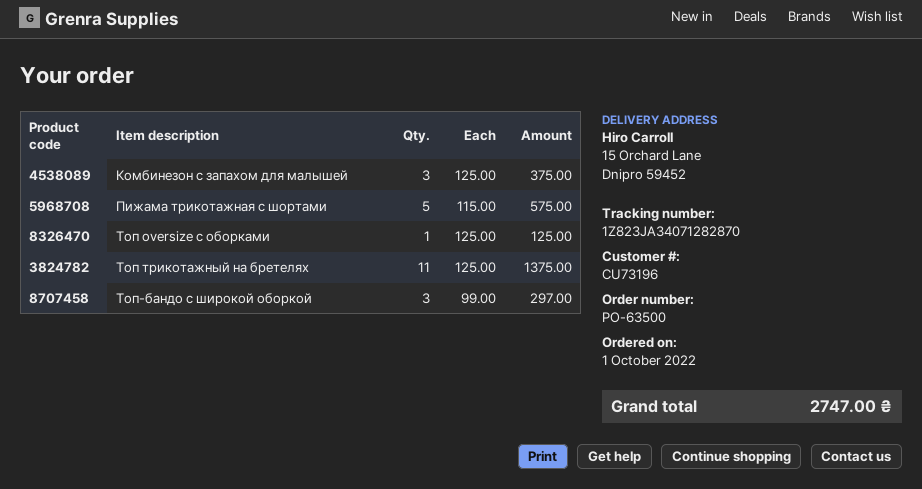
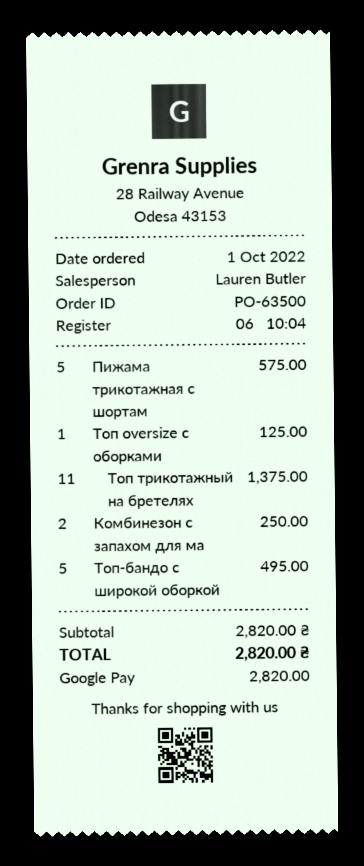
Комбинезон с запахом для малышей: 3 for 375.00 -> 2 for 250.00
Топ-бандо с широкой оборкой: 3 for 297.00 -> 5 for 495.00
total: 2747.00 -> 2820.00

